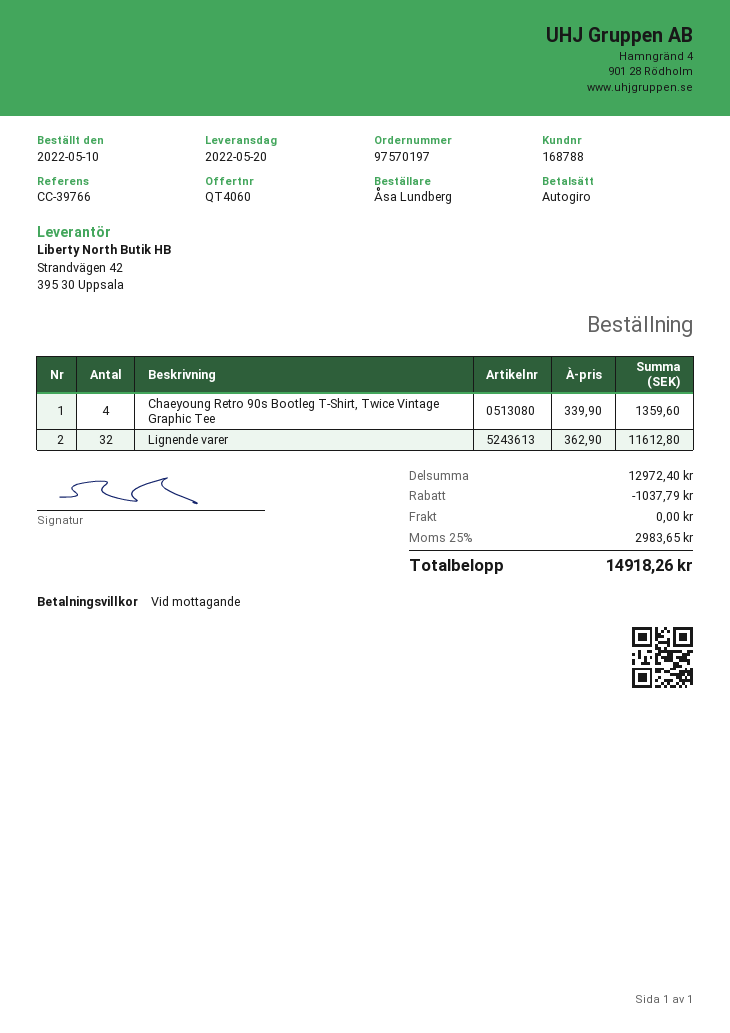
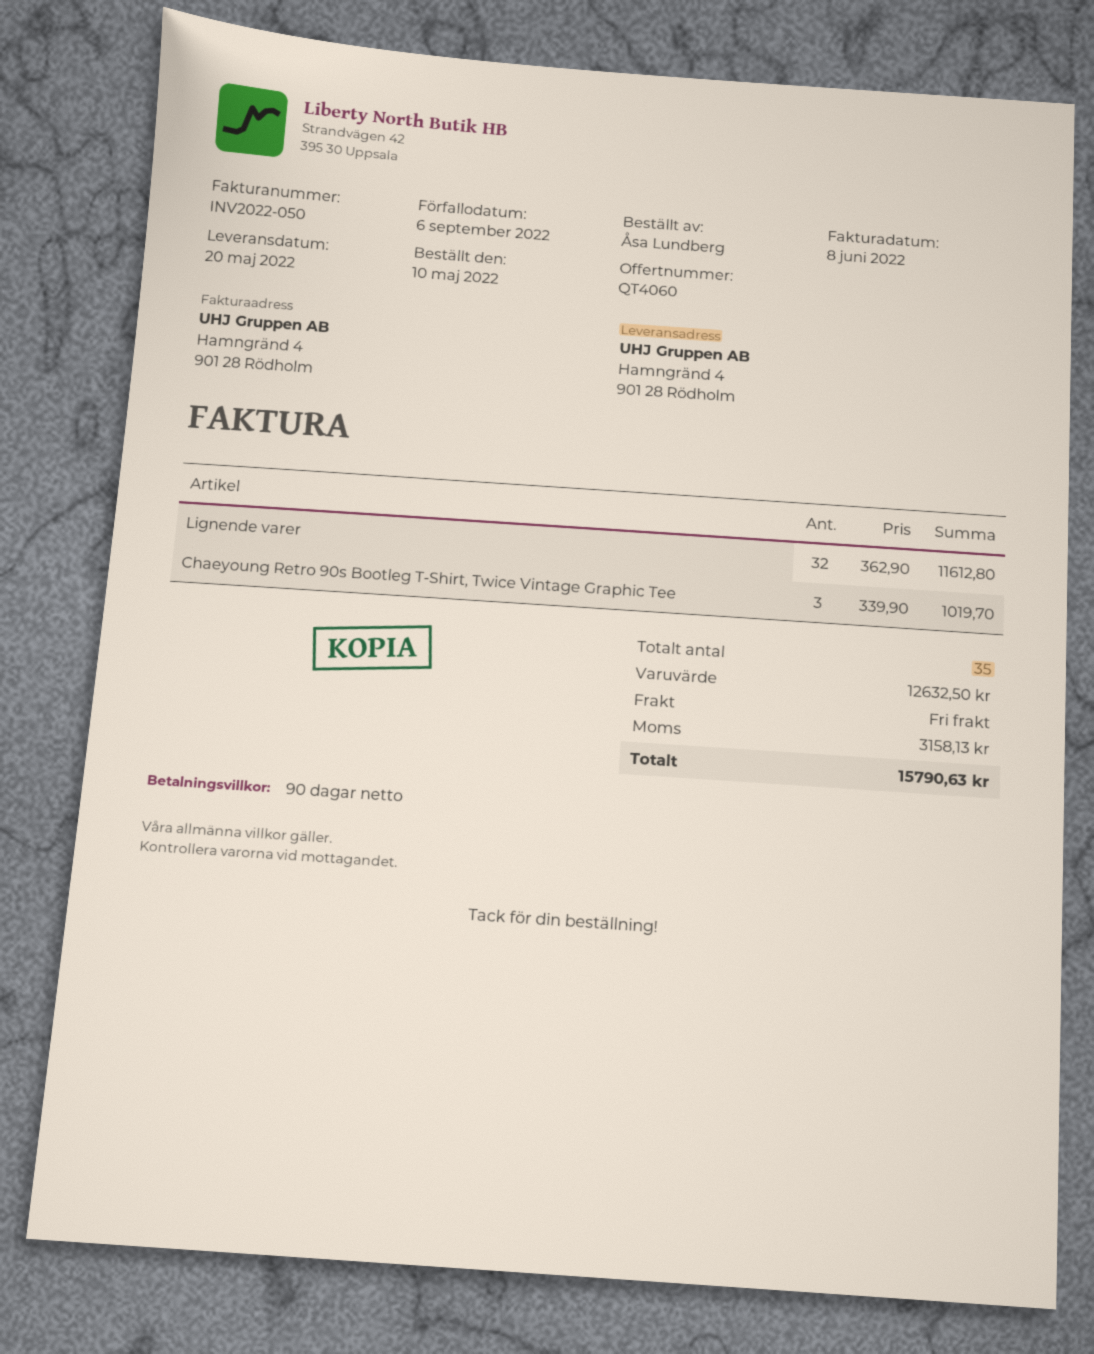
payment terms: on receipt -> 90 days
Chaeyoung Retro 90s Bootleg T-Shirt, Twice Vintage Graphic Tee: 4 x 339.90 = 1359.60 -> 3 x 339.90 = 1019.70
subtotal: 12972.40 -> 12632.50
discount: 1037.79 -> none
tax: 2983.65 -> 3158.13
total: 14918.26 -> 15790.63

